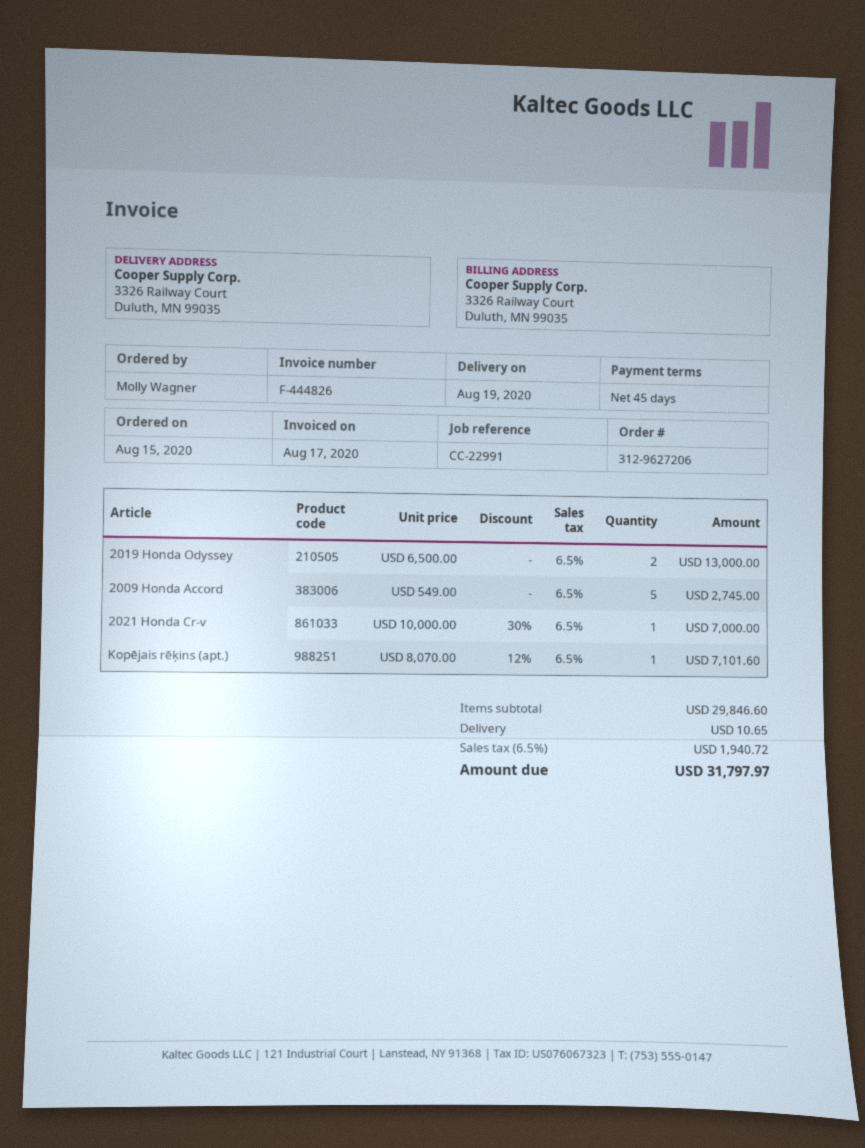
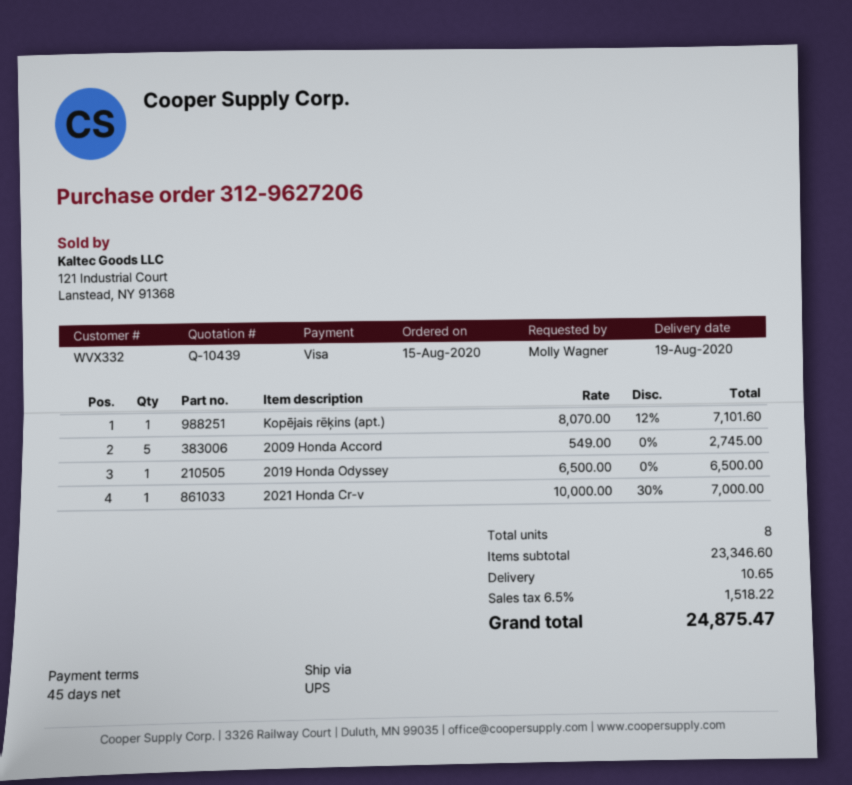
2019 Honda Odyssey: 2 x 6500.00 = 13000.00 -> 1 x 6500.00 = 6500.00
subtotal: 29846.60 -> 23346.60
tax: 6.5% = 1940.72 -> 6.5% = 1518.22
total: 31797.97 -> 24875.47

